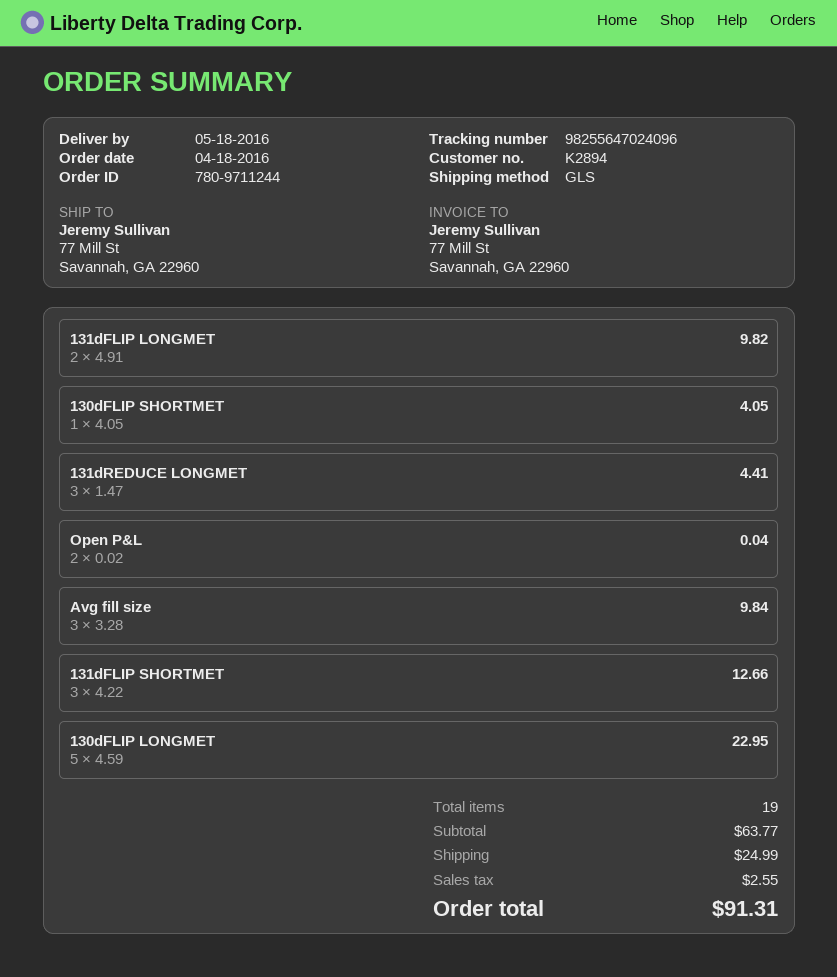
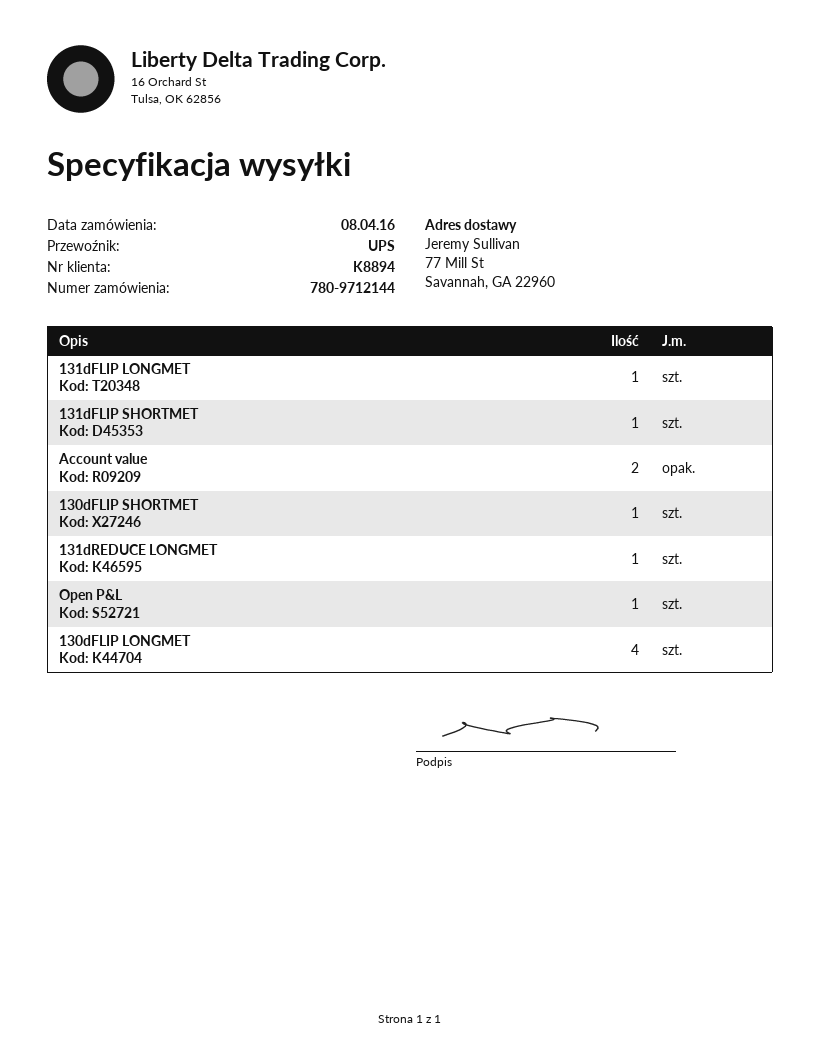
order number: 780-9711244 -> 780-9712144
order date: 2016-04-18 -> 2016-04-08
customer number: K2894 -> K8894
shipping method: GLS -> UPS
131dFLIP LONGMET: 2 -> 1
131dREDUCE LONGMET: 3 -> 1
Open P&L: 2 -> 1
Avg fill size: 3 -> none
131dFLIP SHORTMET: 3 -> 1
130dFLIP LONGMET: 5 -> 4
Account value: none -> 2

